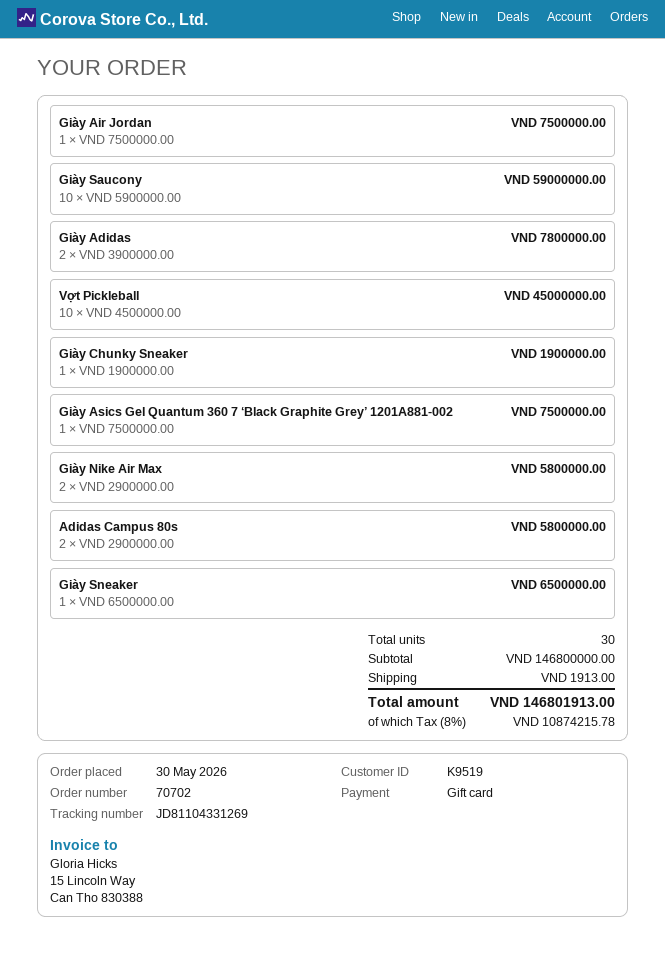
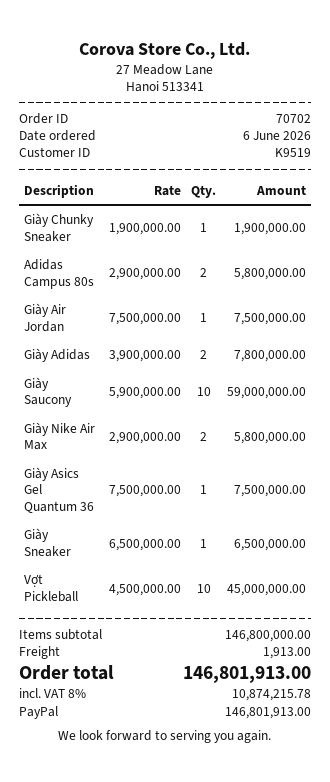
order date: 2026-05-30 -> 2026-06-06
payment method: gift card -> PayPal

